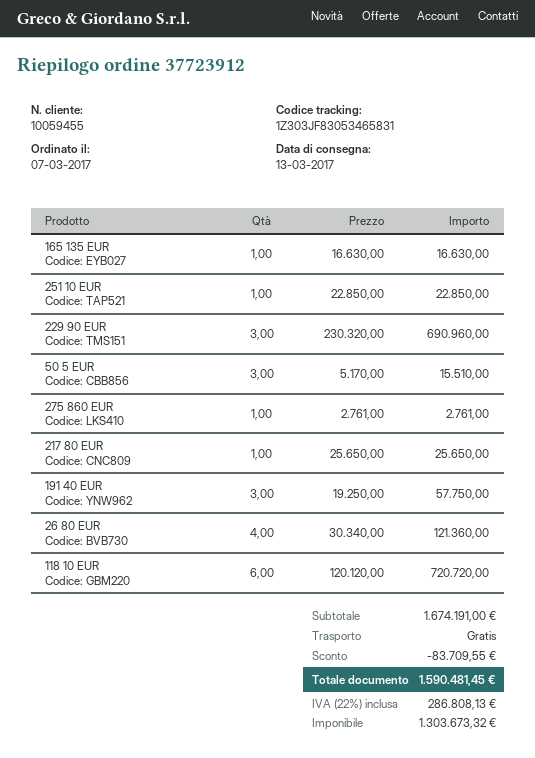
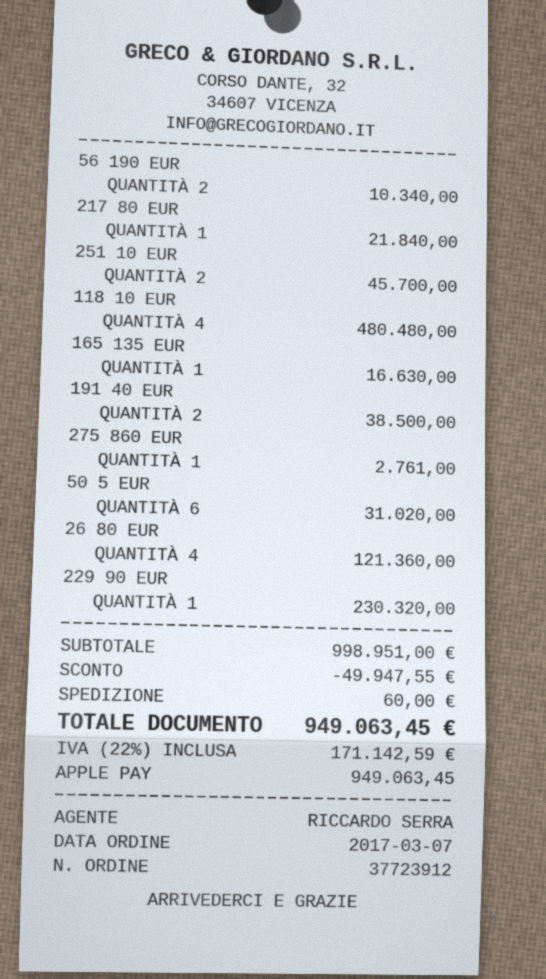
251 10 EUR: 1 for 22850.00 -> 2 for 45700.00
229 90 EUR: 3 for 690960.00 -> 1 for 230320.00
50 5 EUR: 3 for 15510.00 -> 6 for 31020.00
217 80 EUR: 1 for 25650.00 -> 1 for 21840.00
191 40 EUR: 3 for 57750.00 -> 2 for 38500.00
118 10 EUR: 6 for 720720.00 -> 4 for 480480.00
56 190 EUR: none -> 2 for 10340.00
subtotal: 1674191.00 -> 998951.00
discount: 83709.55 -> 49947.55
shipping: 0.00 -> 60.00
tax: 22% = 286808.13 -> 22% = 171142.59
total: 1590481.45 -> 949063.45

